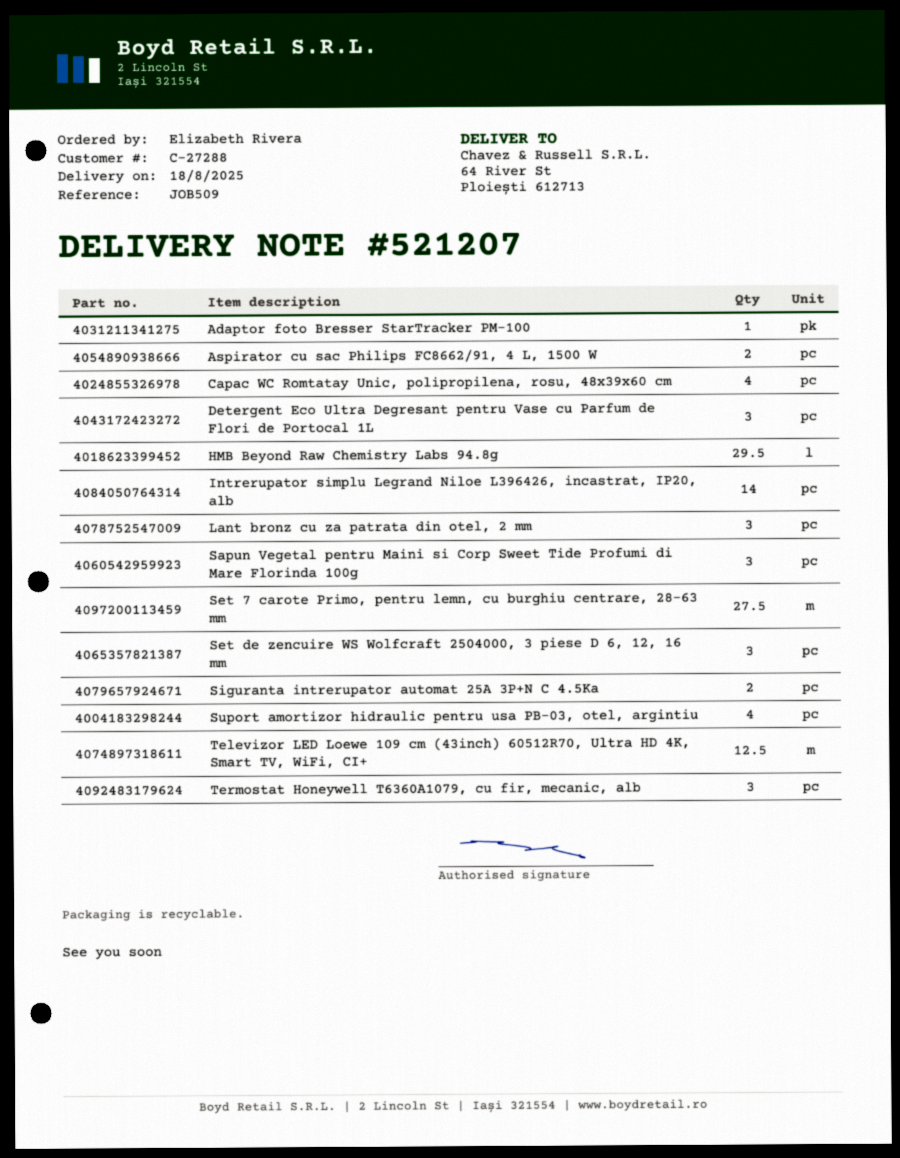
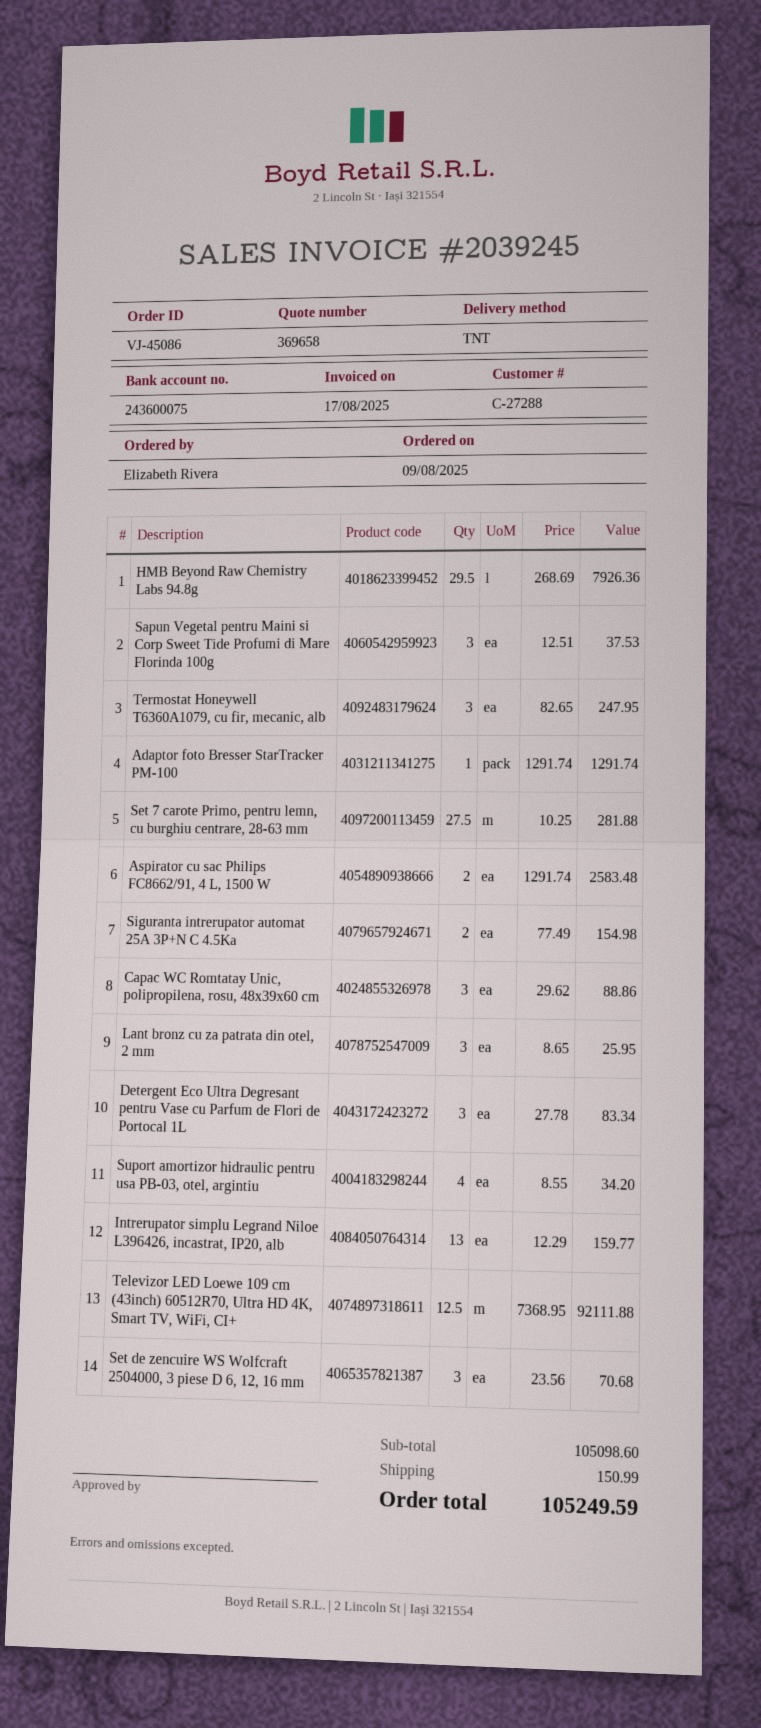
Capac WC Romtatay Unic, polipropilena, rosu, 48x39x60 cm: 4 -> 3
Intrerupator simplu Legrand Niloe L396426, incastrat, IP20, alb: 14 -> 13

